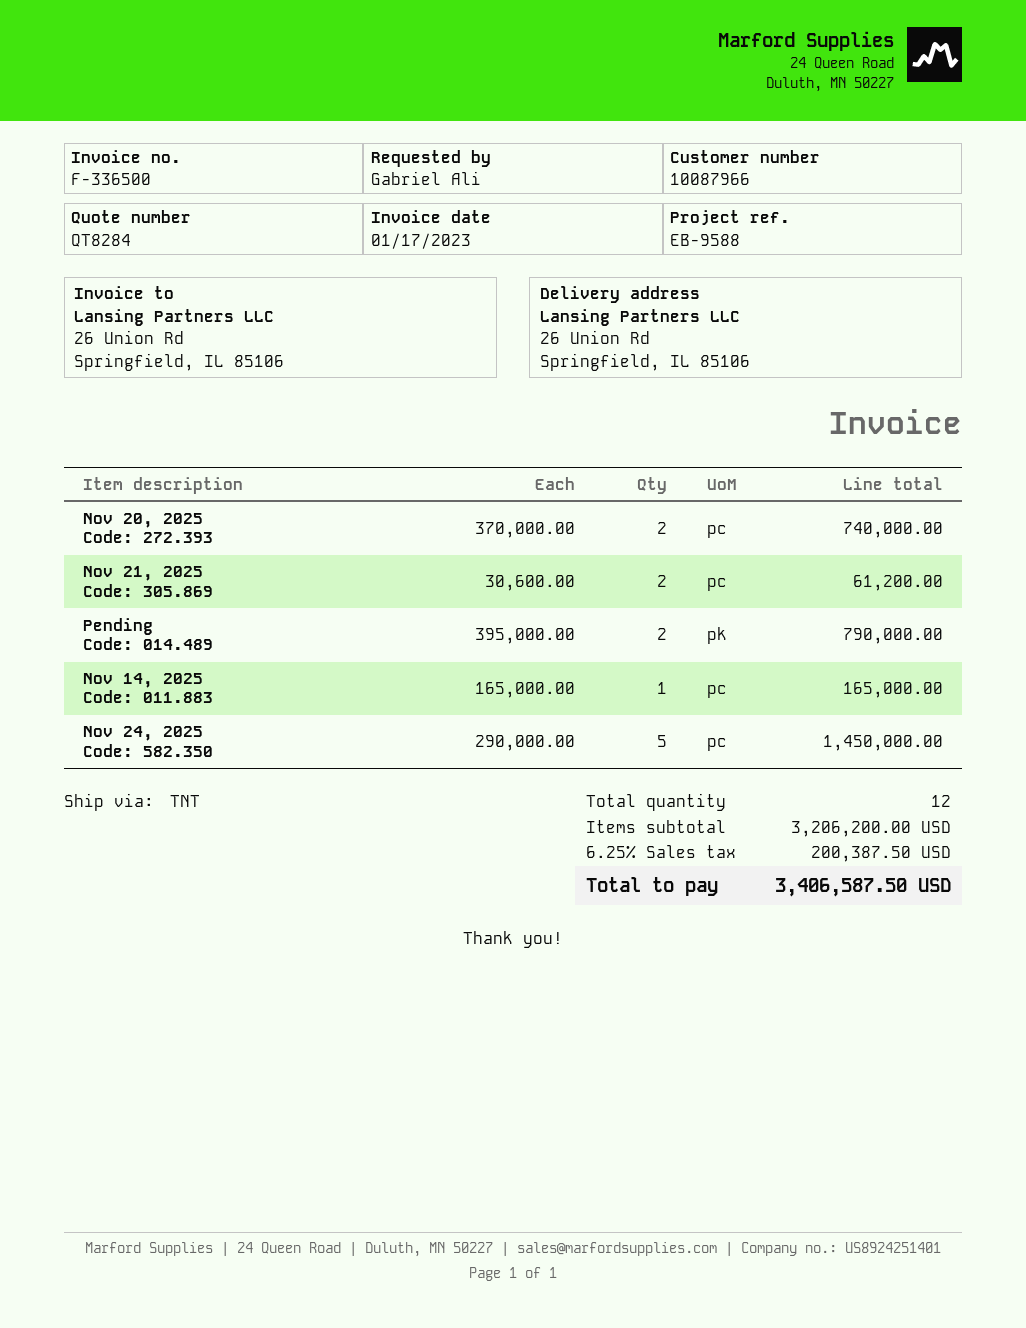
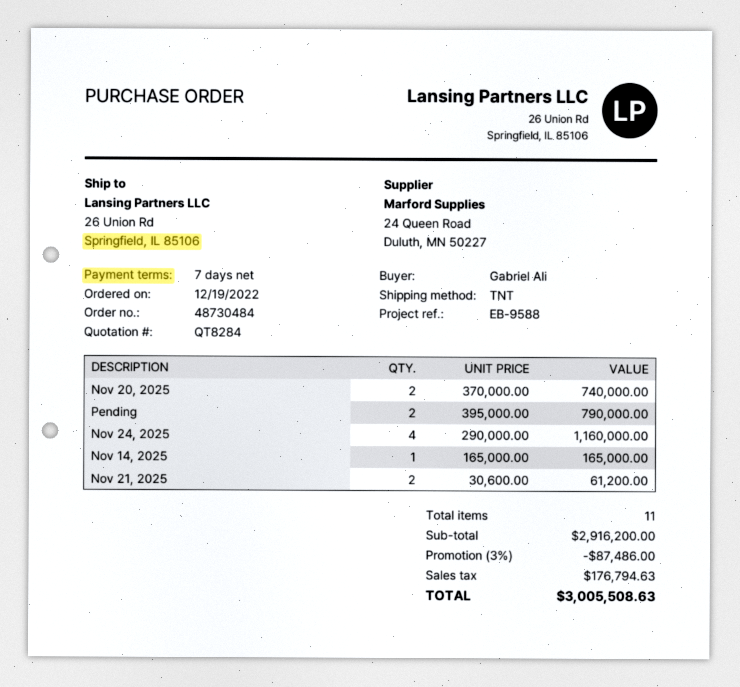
Nov 24, 2025: 5 x 290000.00 = 1450000.00 -> 4 x 290000.00 = 1160000.00
total quantity: 12 -> 11
subtotal: 3206200.00 -> 2916200.00
discount: none -> 3% = 87486.00
tax: 200387.50 -> 176794.63
total: 3406587.50 -> 3005508.63

